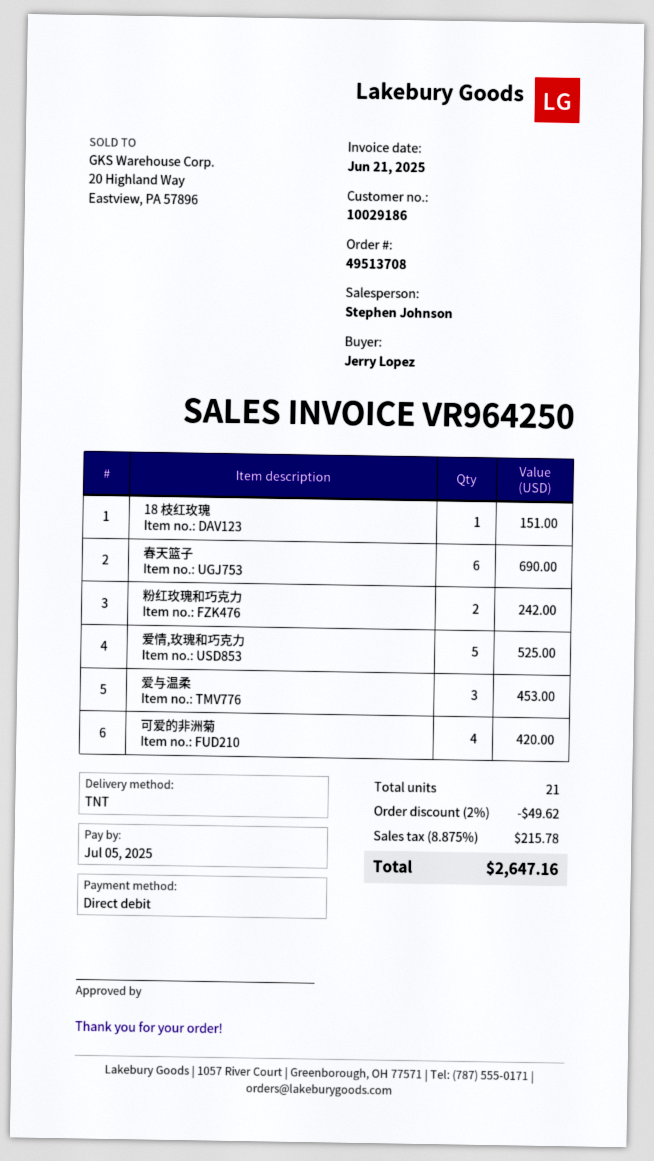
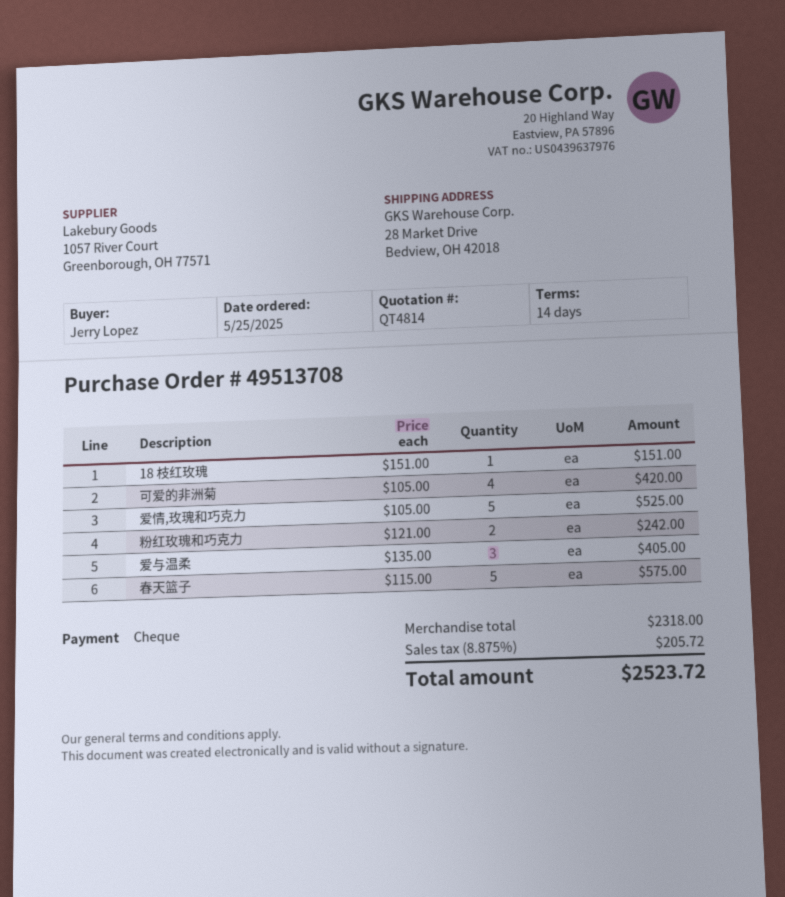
payment method: direct debit -> cheque
春天篮子: 6 for 690.00 -> 5 for 575.00
爱与温柔: 3 for 453.00 -> 3 for 405.00
discount: 2% = 49.62 -> none
tax: 8.875% = 215.78 -> 8.875% = 205.72
total: 2647.16 -> 2523.72

